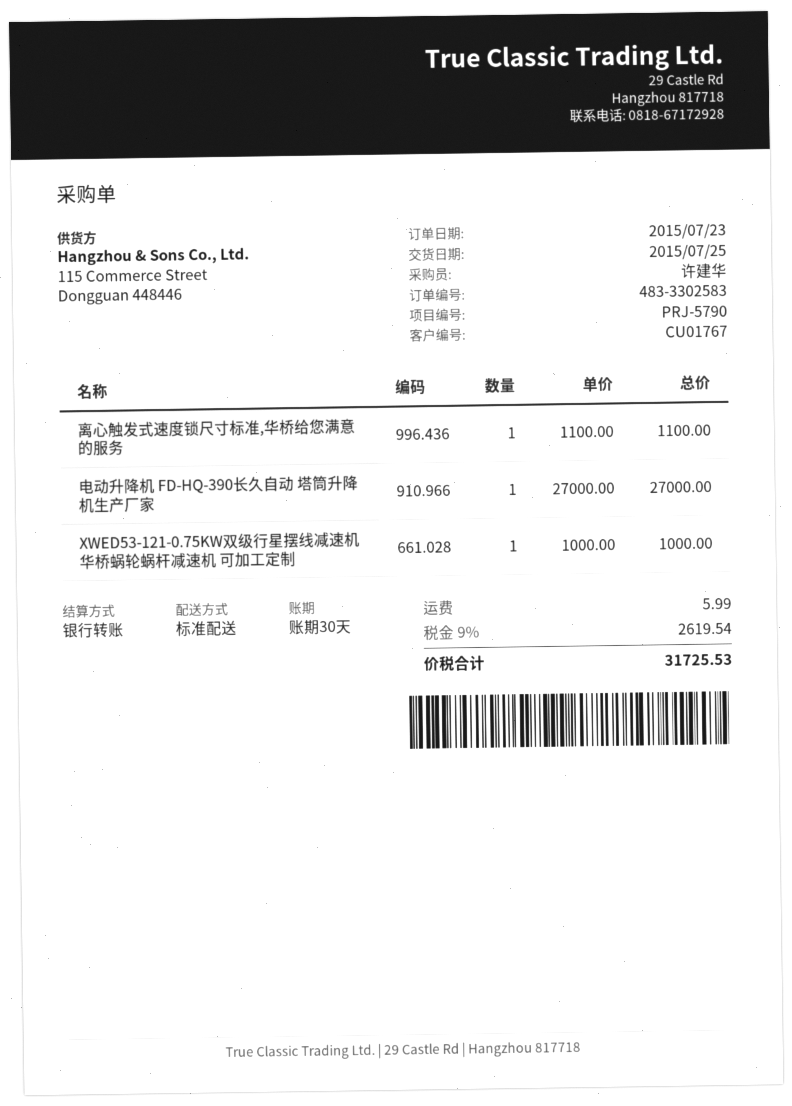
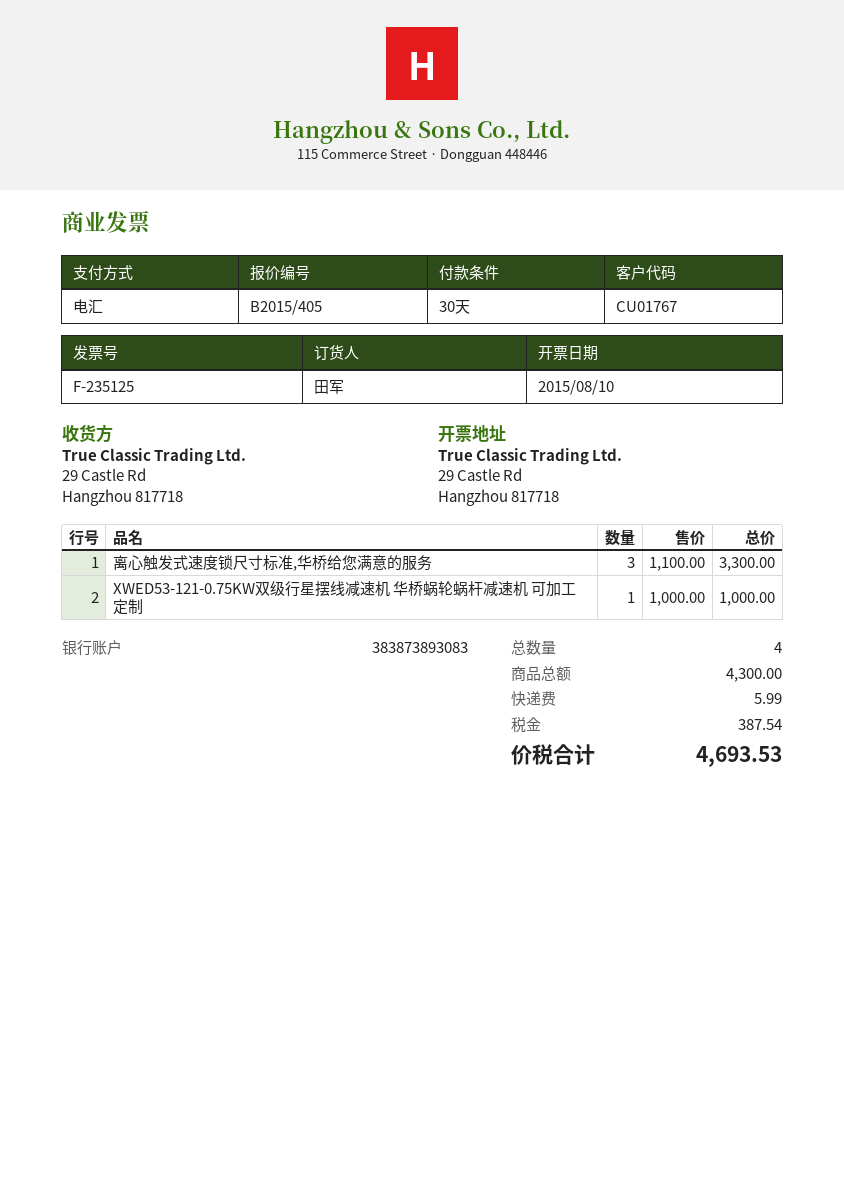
ordered by: 许建华 -> 田军
离心触发式速度锁尺寸标准,华桥给您满意的服务: 1 x 1100.00 = 1100.00 -> 3 x 1100.00 = 3300.00
电动升降机 FD-HQ-390长久自动 塔筒升降机生产厂家: 1 x 27000.00 = 27000.00 -> none
tax: 2619.54 -> 387.54
total: 31725.53 -> 4693.53

